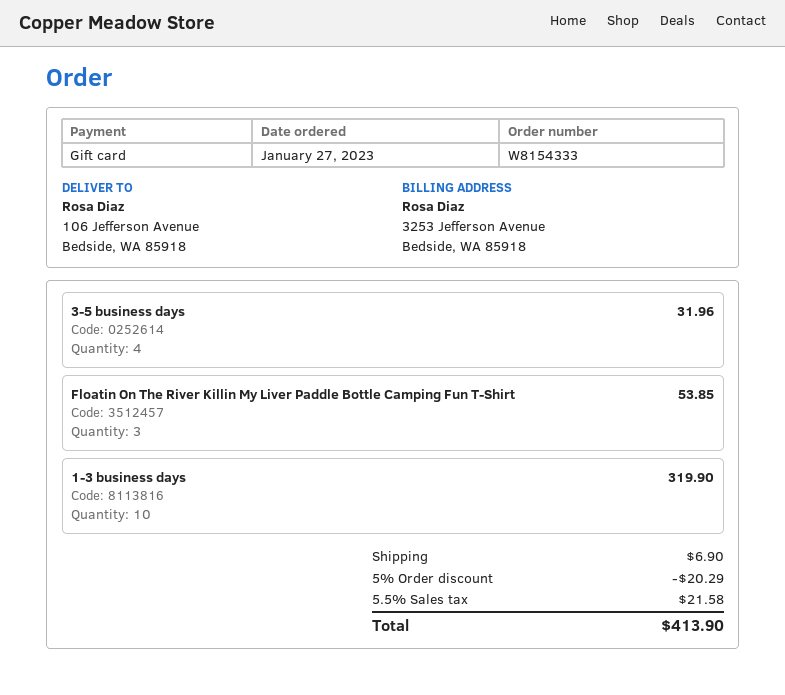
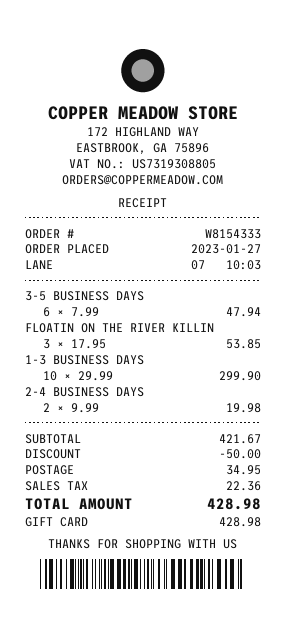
3-5 business days: 4 for 31.96 -> 6 for 47.94
1-3 business days: 10 for 319.90 -> 10 for 299.90
2-4 BUSINESS DAYS: none -> 2 for 19.98
discount: 20.29 -> 50.00
shipping: 6.90 -> 34.95
tax: 21.58 -> 22.36
total: 413.90 -> 428.98

